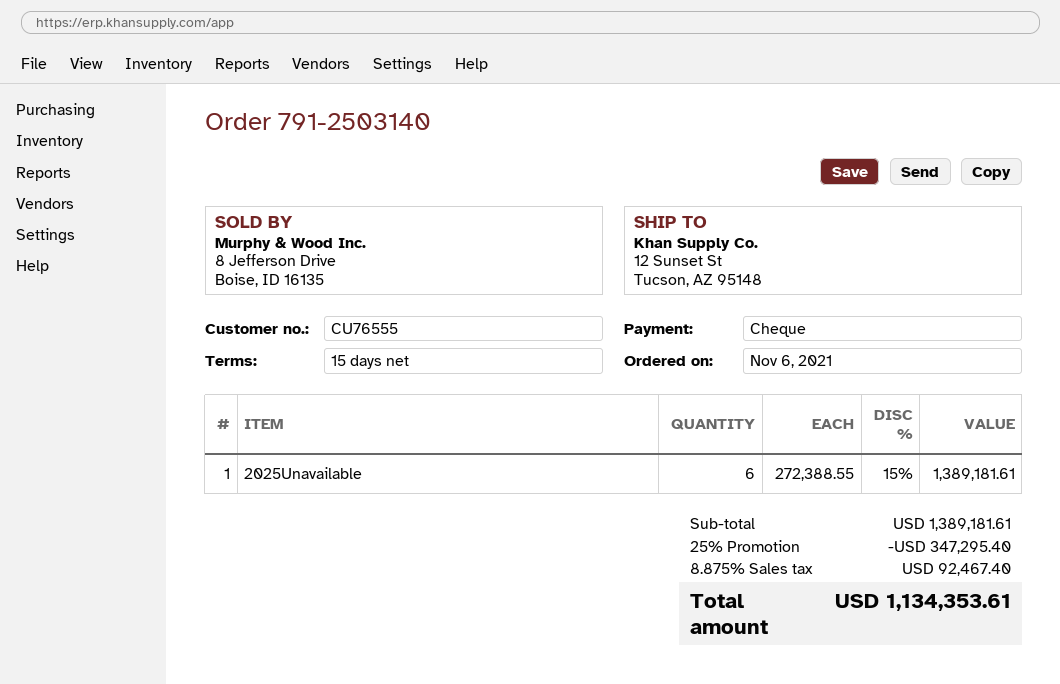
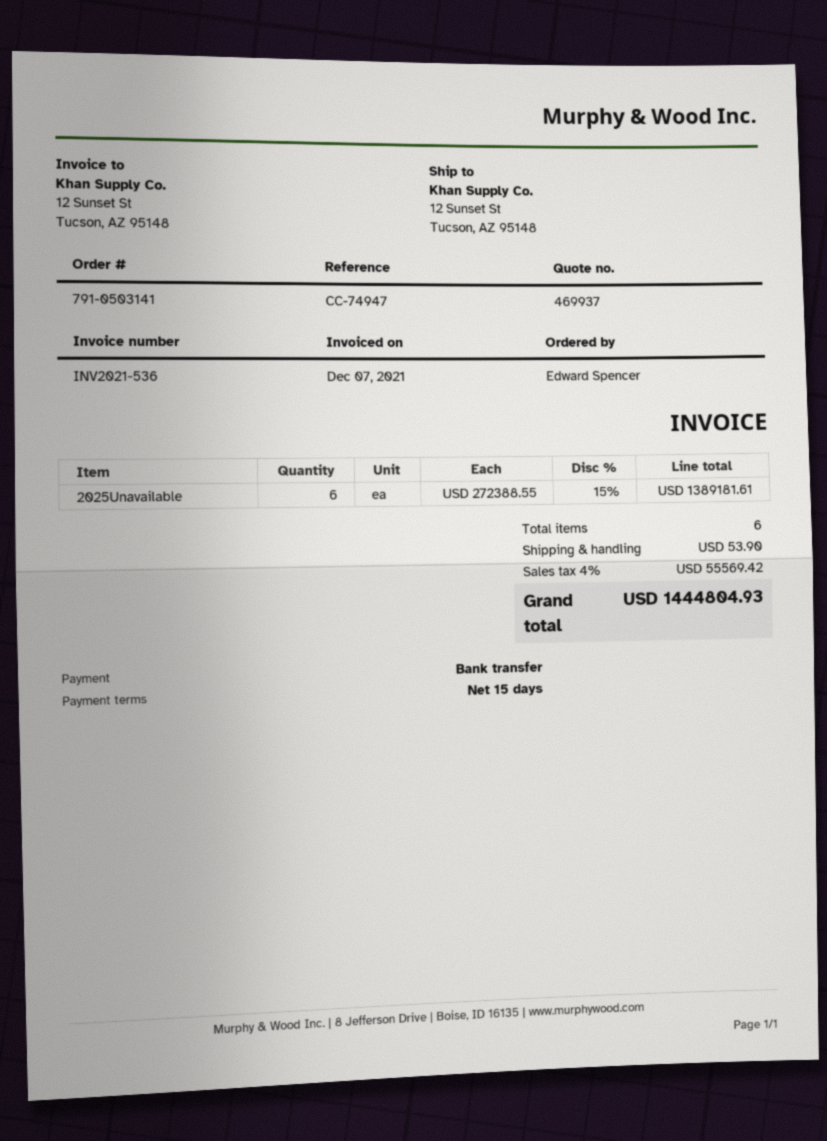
order number: 791-2503140 -> 791-0503141
payment method: cheque -> bank transfer
discount: 25% = 347295.40 -> none
shipping: none -> 53.90
tax: 8.875% = 92467.40 -> 4% = 55569.42
total: 1134353.61 -> 1444804.93

